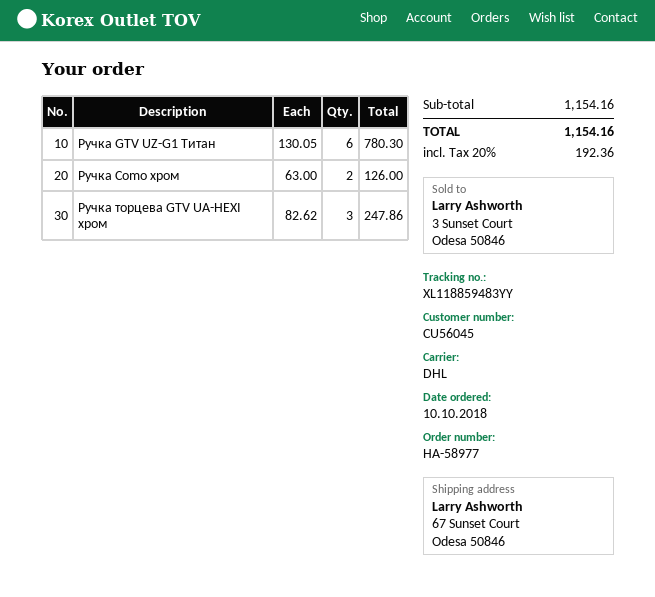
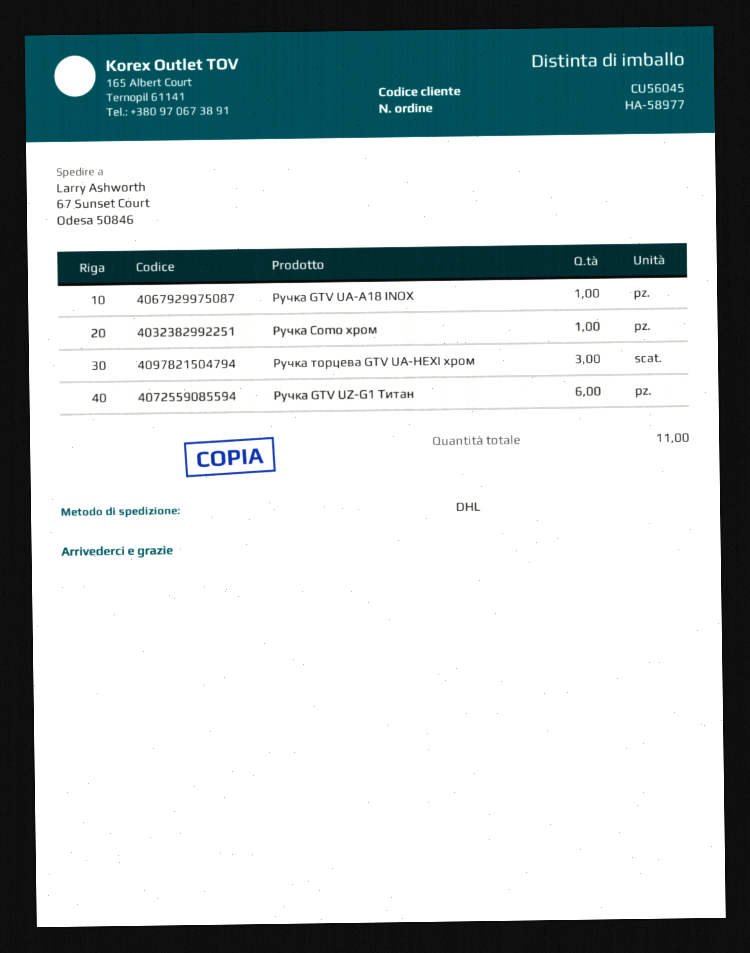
Ручка Como хром: 2 -> 1
Ручка GTV UA-A18 INOX: none -> 1

